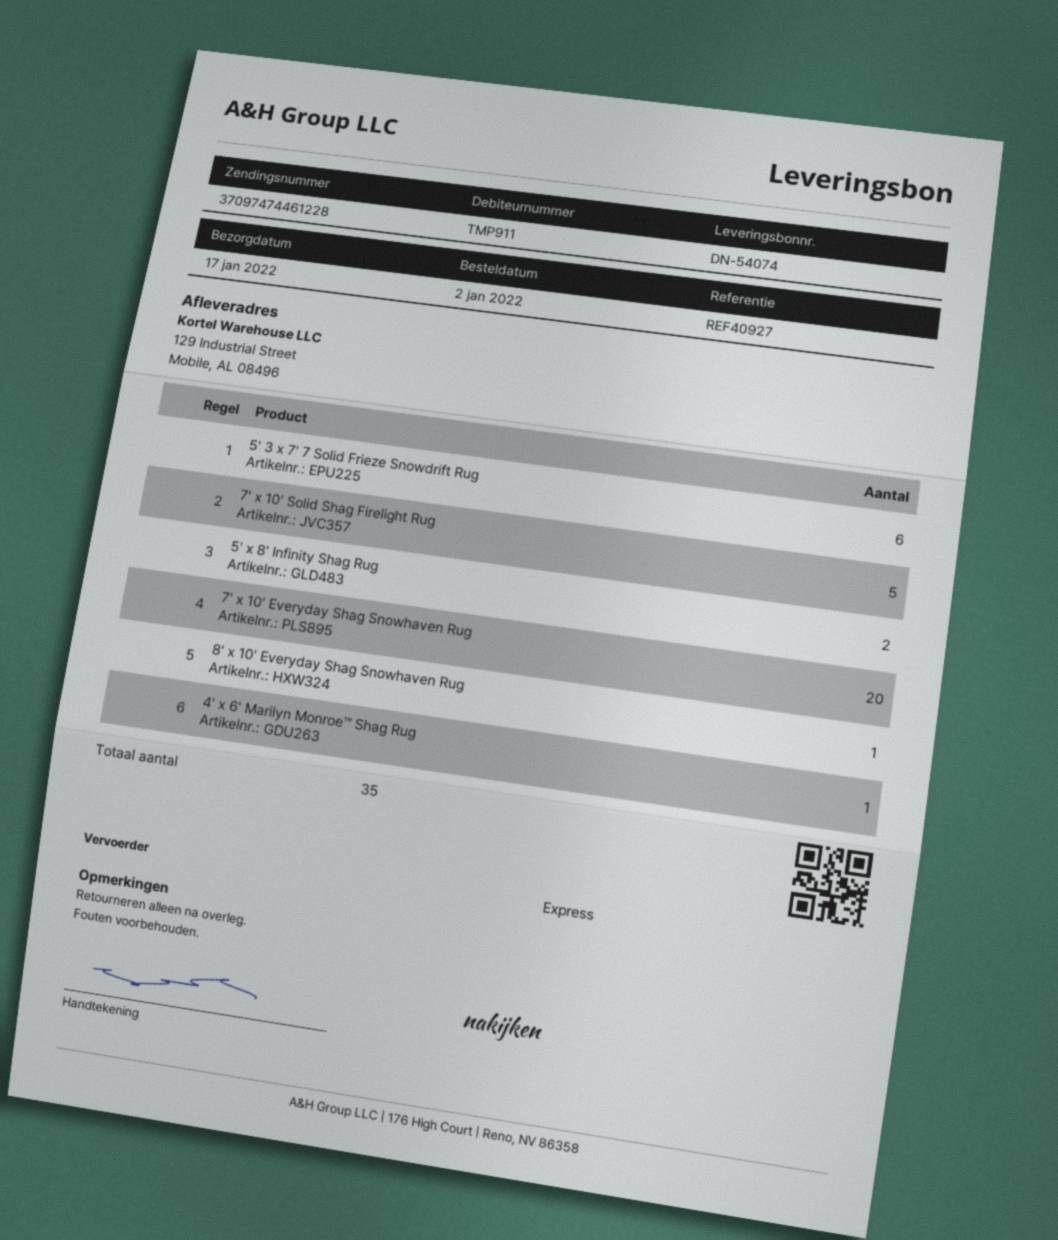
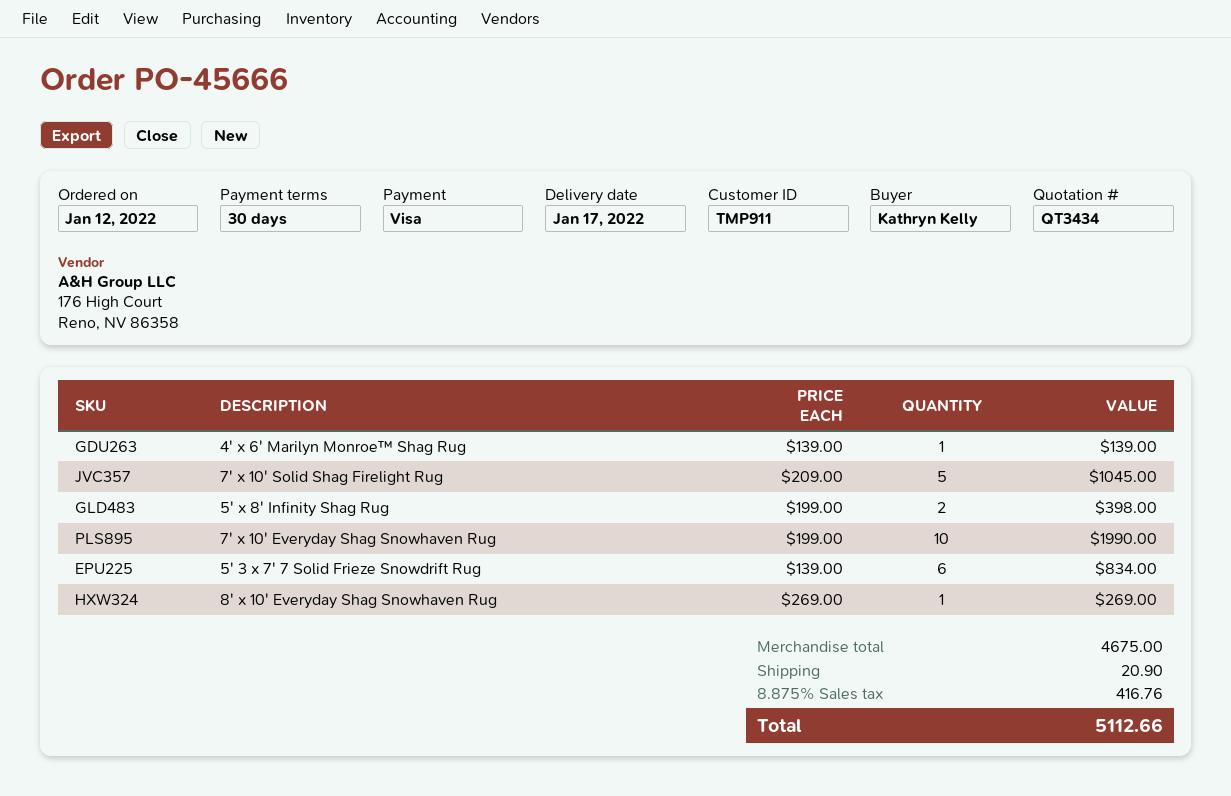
order date: 2022-01-02 -> 2022-01-12
7' x 10' Everyday Shag Snowhaven Rug: 20 -> 10

